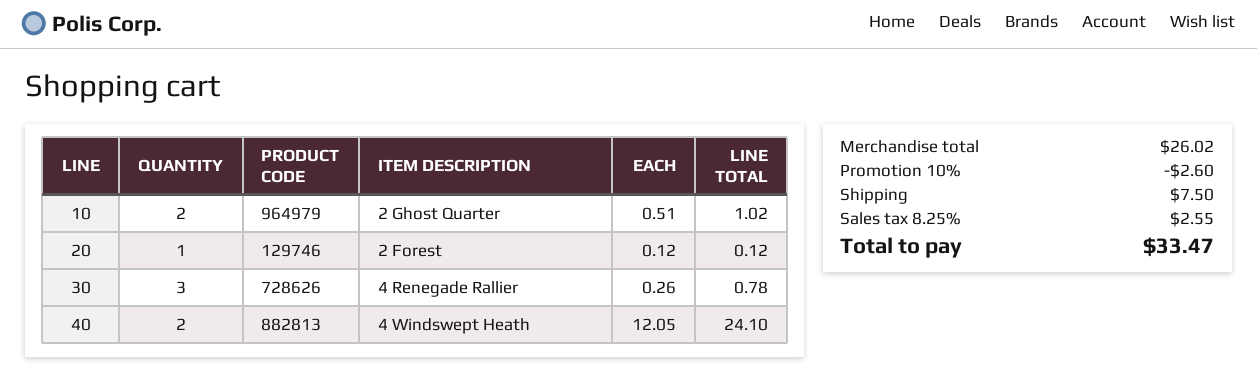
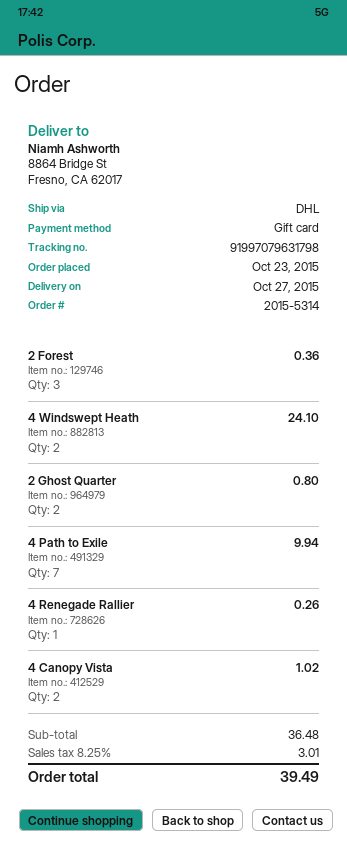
2 Ghost Quarter: 2 for 1.02 -> 2 for 0.80
2 Forest: 1 for 0.12 -> 3 for 0.36
4 Renegade Rallier: 3 for 0.78 -> 1 for 0.26
4 Path to Exile: none -> 7 for 9.94
4 Canopy Vista: none -> 2 for 1.02
subtotal: 26.02 -> 36.48
discount: 10% = 2.60 -> none
shipping: 7.50 -> none
tax: 8.25% = 2.55 -> 8.25% = 3.01
total: 33.47 -> 39.49

